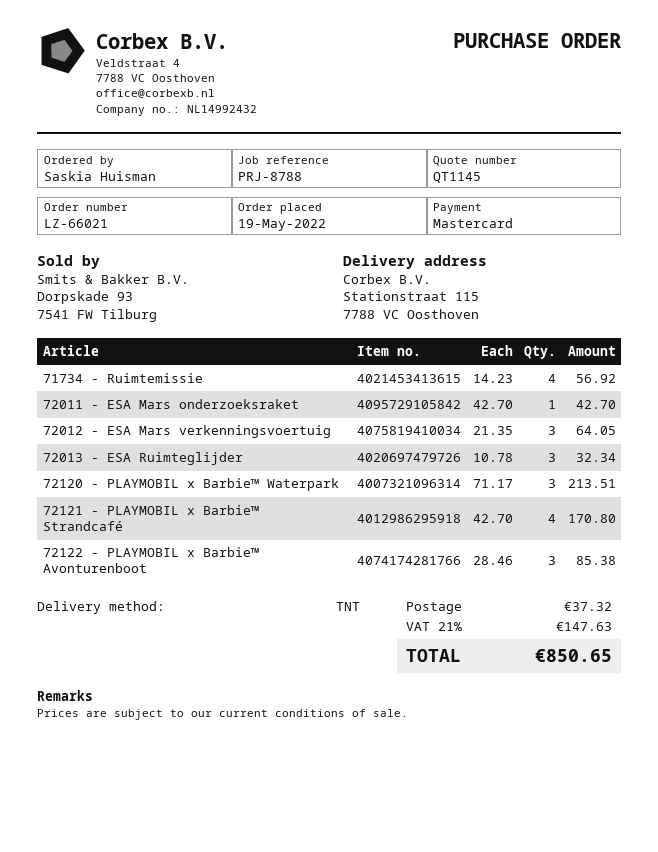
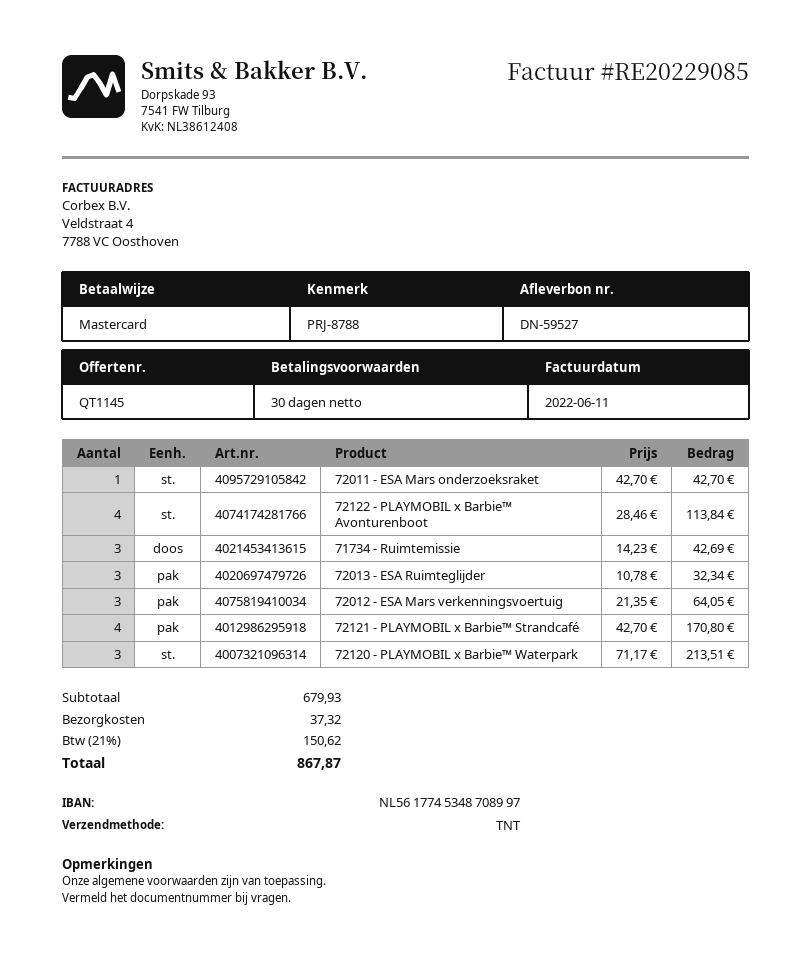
71734 - Ruimtemissie: 4 x 14.23 = 56.92 -> 3 x 14.23 = 42.69
72122 - PLAYMOBIL x Barbie™ Avonturenboot: 3 x 28.46 = 85.38 -> 4 x 28.46 = 113.84
tax: 21% = 147.63 -> 21% = 150.62
total: 850.65 -> 867.87

